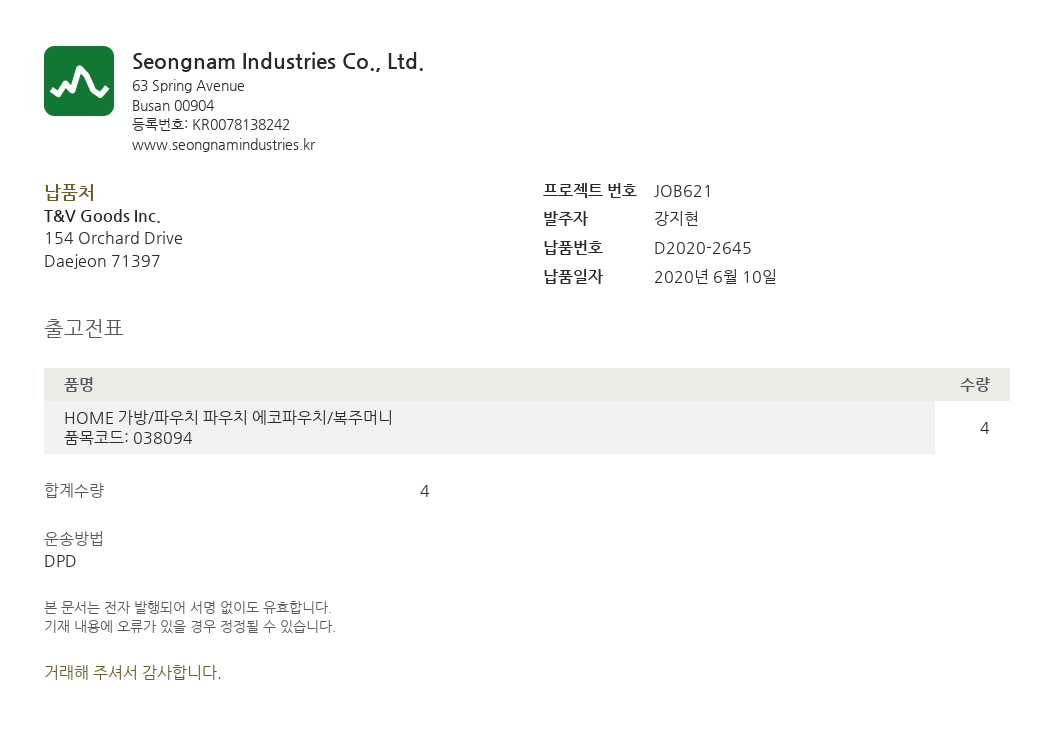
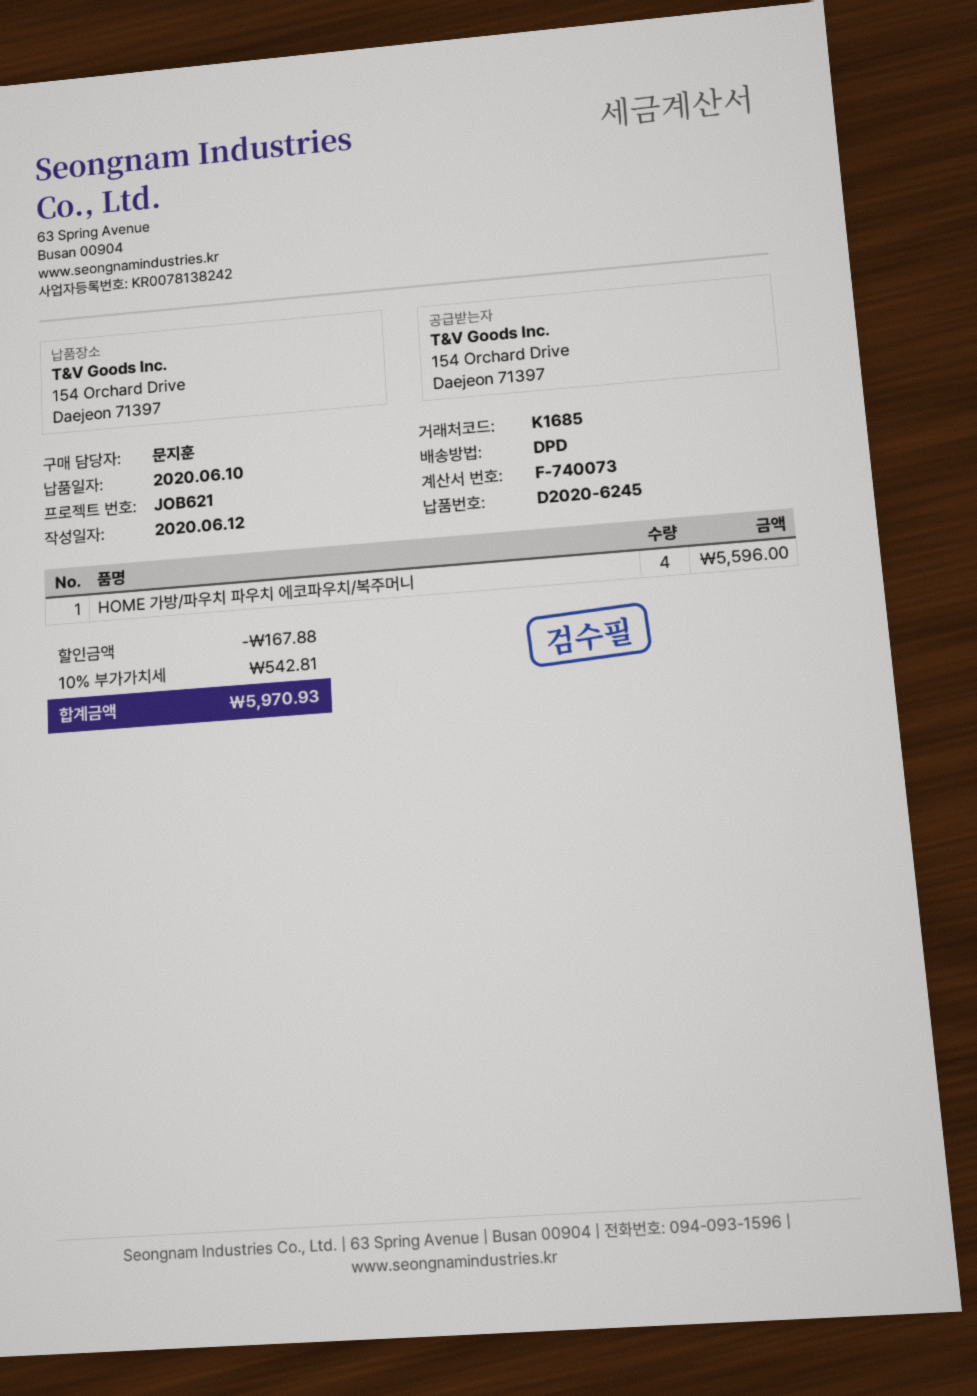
delivery note number: D2020-2645 -> D2020-6245
ordered by: 강지현 -> 문지훈

